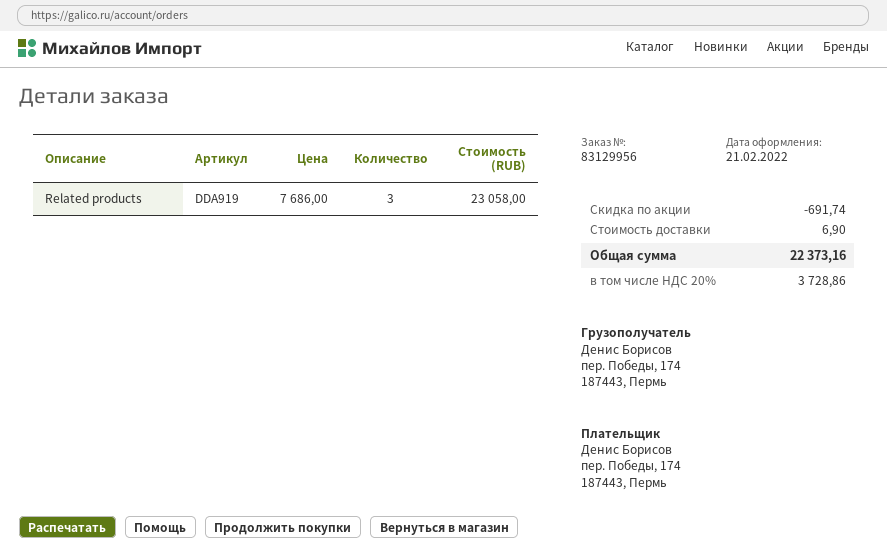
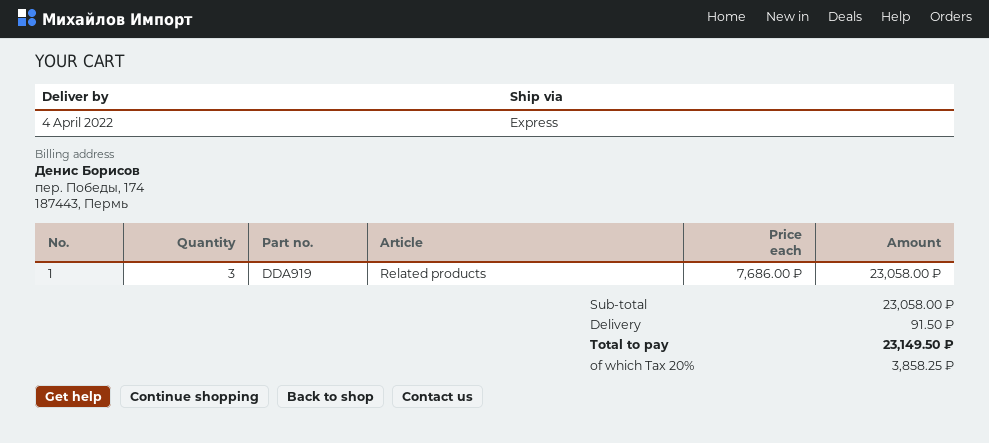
discount: 691.74 -> none
shipping: 6.90 -> 91.50
tax: 20% = 3728.86 -> 20% = 3858.25
total: 22373.16 -> 23149.50

